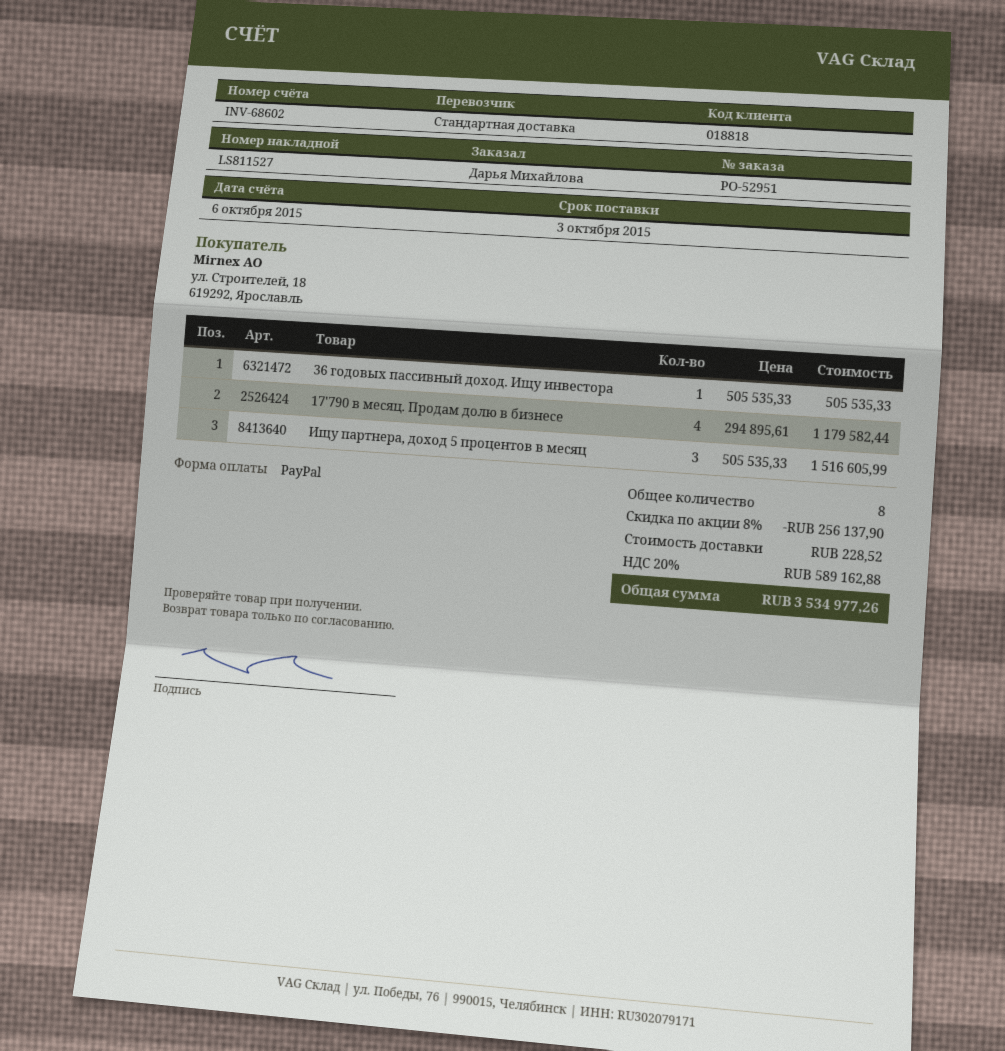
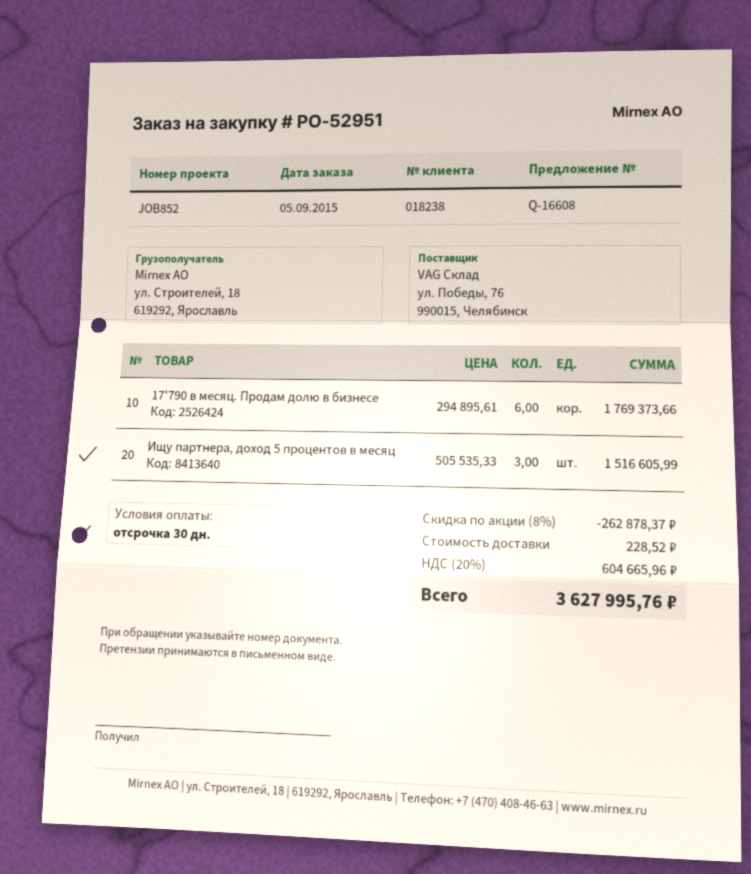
customer number: 018818 -> 018238
36 годовых пассивный доход. Ищу инвестора: 1 x 505535.33 = 505535.33 -> none
17'790 в месяц. Продам долю в бизнесе: 4 x 294895.61 = 1179582.44 -> 6 x 294895.61 = 1769373.66
discount: 8% = 256137.90 -> 8% = 262878.37
tax: 20% = 589162.88 -> 20% = 604665.96
total: 3534977.26 -> 3627995.76

